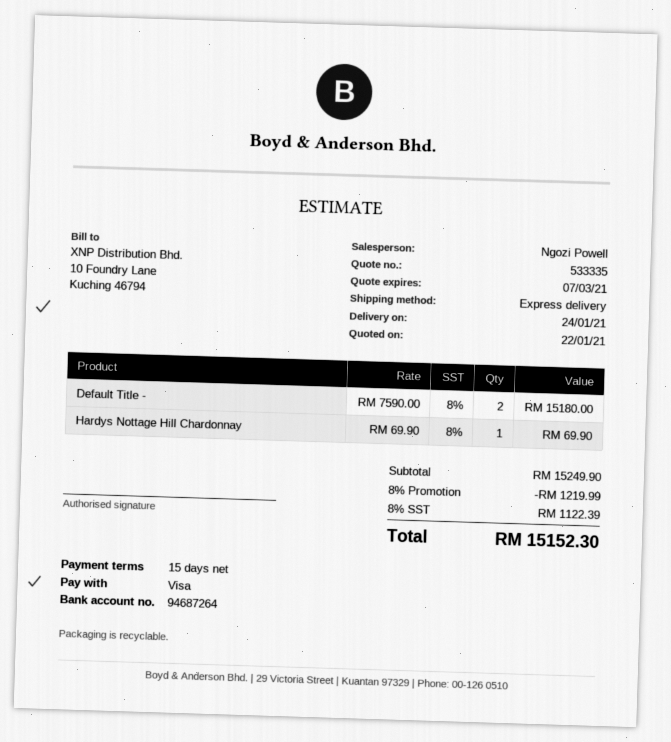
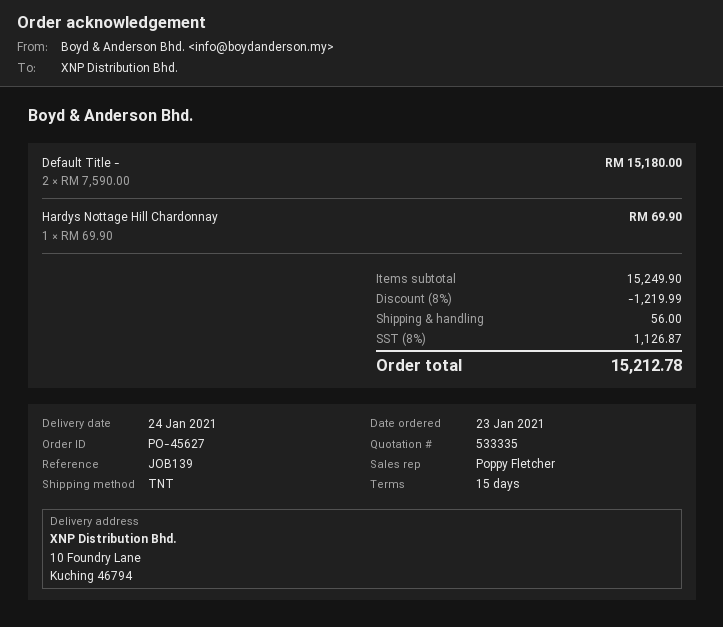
sales rep: Ngozi Powell -> Poppy Fletcher
shipping method: express -> TNT
shipping: none -> 56.00
tax: 8% = 1122.39 -> 8% = 1126.87
total: 15152.30 -> 15212.78

